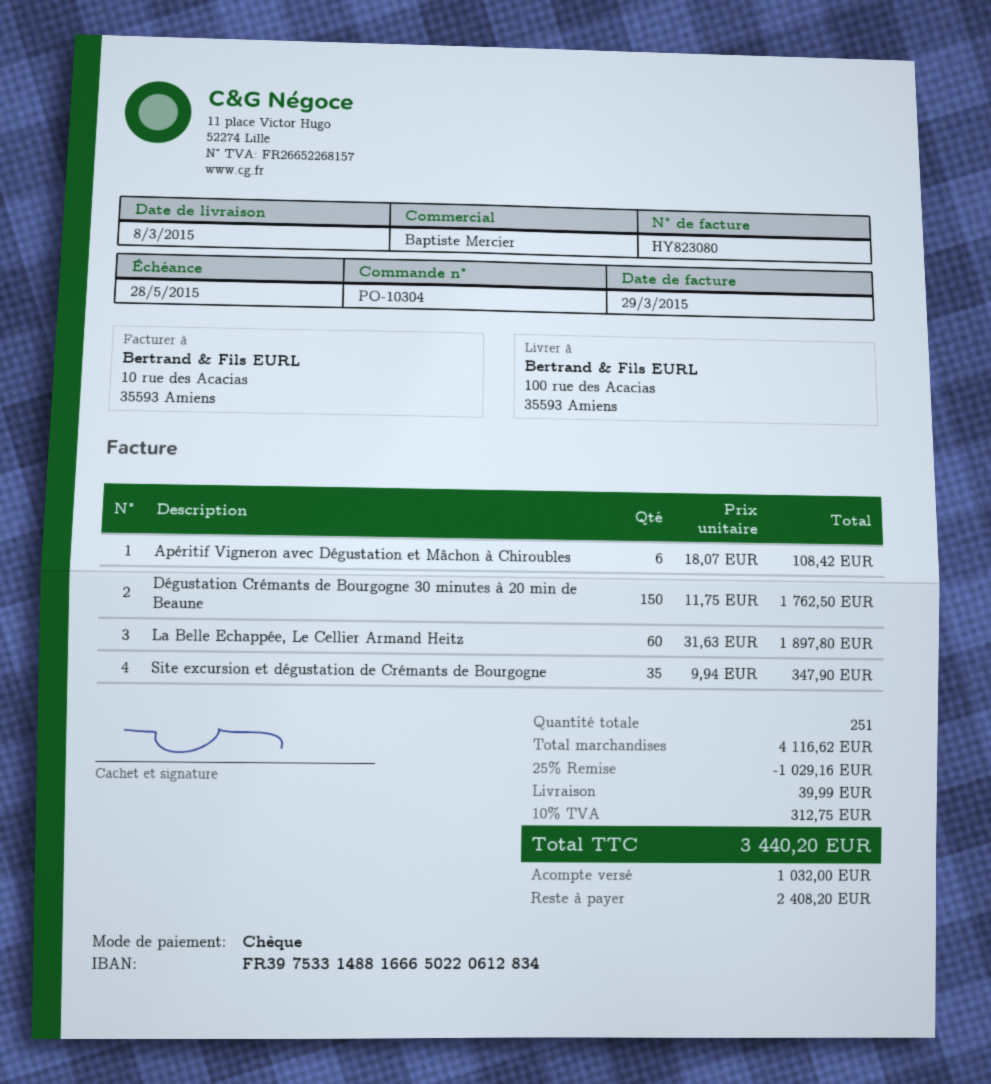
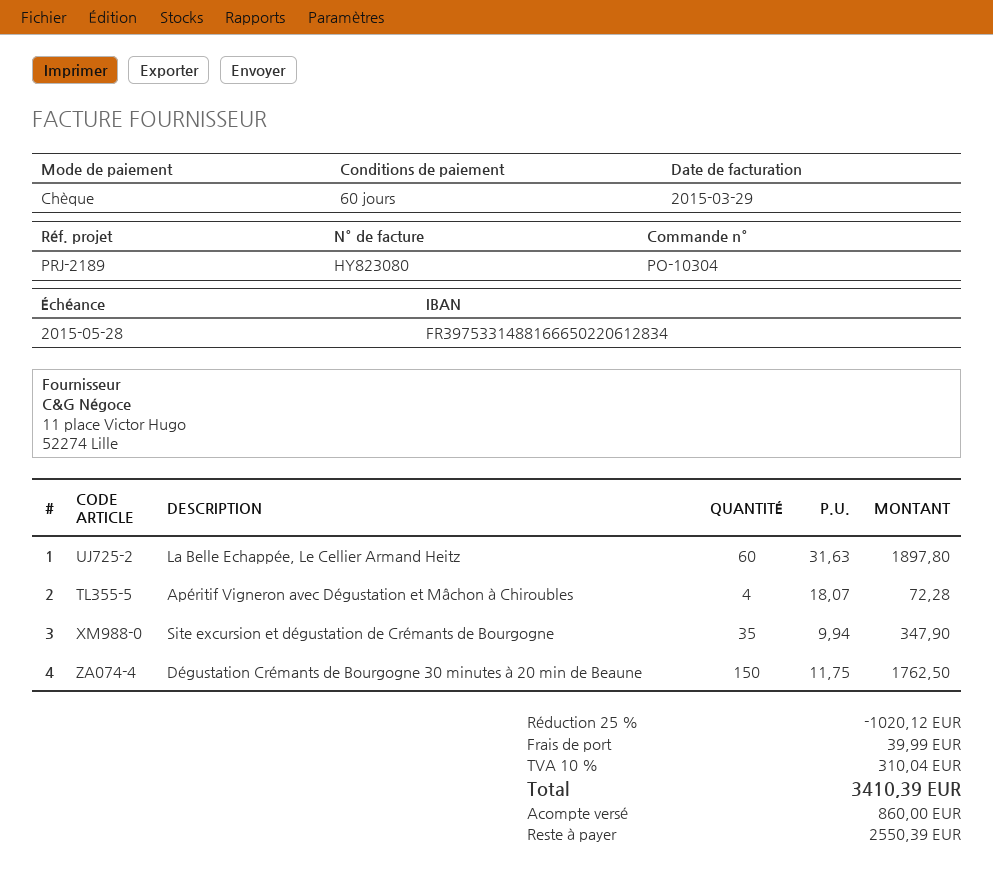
Apéritif Vigneron avec Dégustation et Mâchon à Chiroubles: 6 x 18.07 = 108.42 -> 4 x 18.07 = 72.28
discount: 25% = 1029.16 -> 25% = 1020.12
tax: 10% = 312.75 -> 10% = 310.04
total: 3440.20 -> 3410.39
deposit: 1032.00 -> 860.00
balance: 2408.20 -> 2550.39

